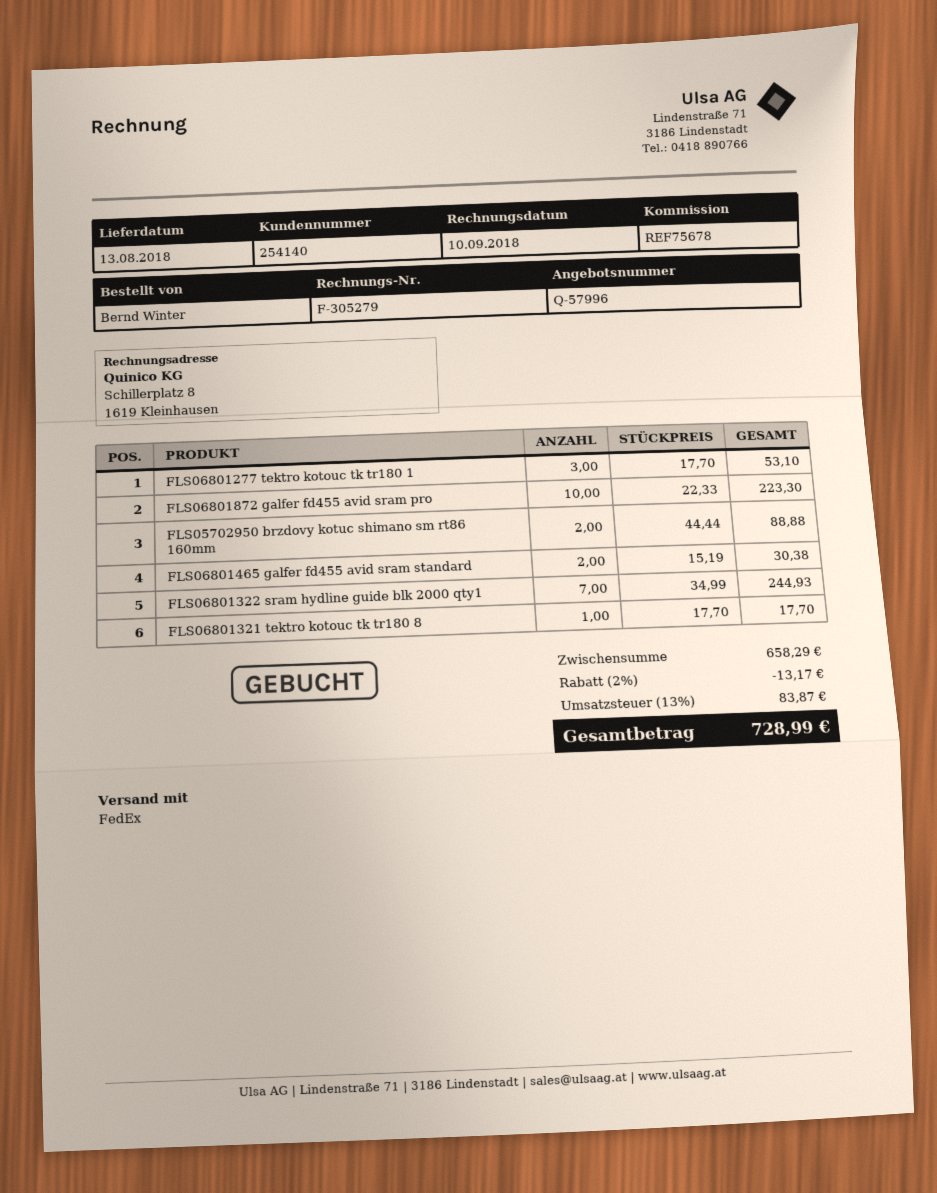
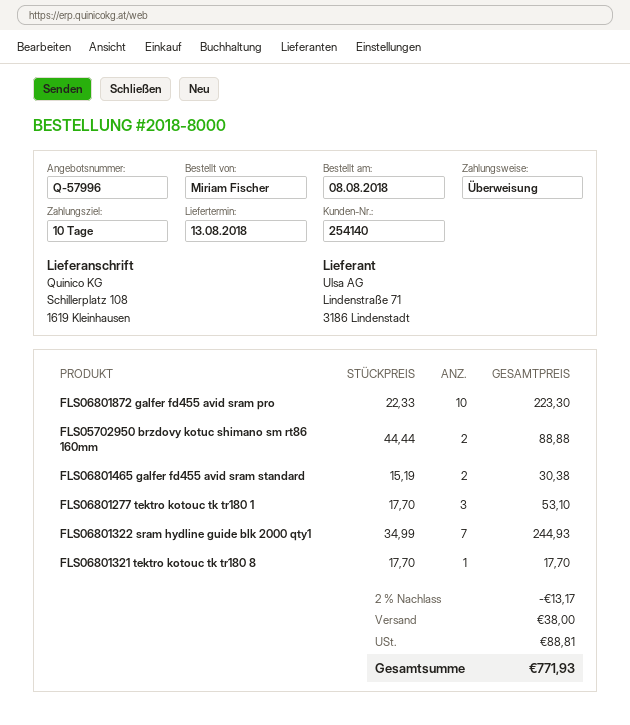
ordered by: Bernd Winter -> Miriam Fischer
shipping: none -> 38.00
tax: 83.87 -> 88.81
total: 728.99 -> 771.93

